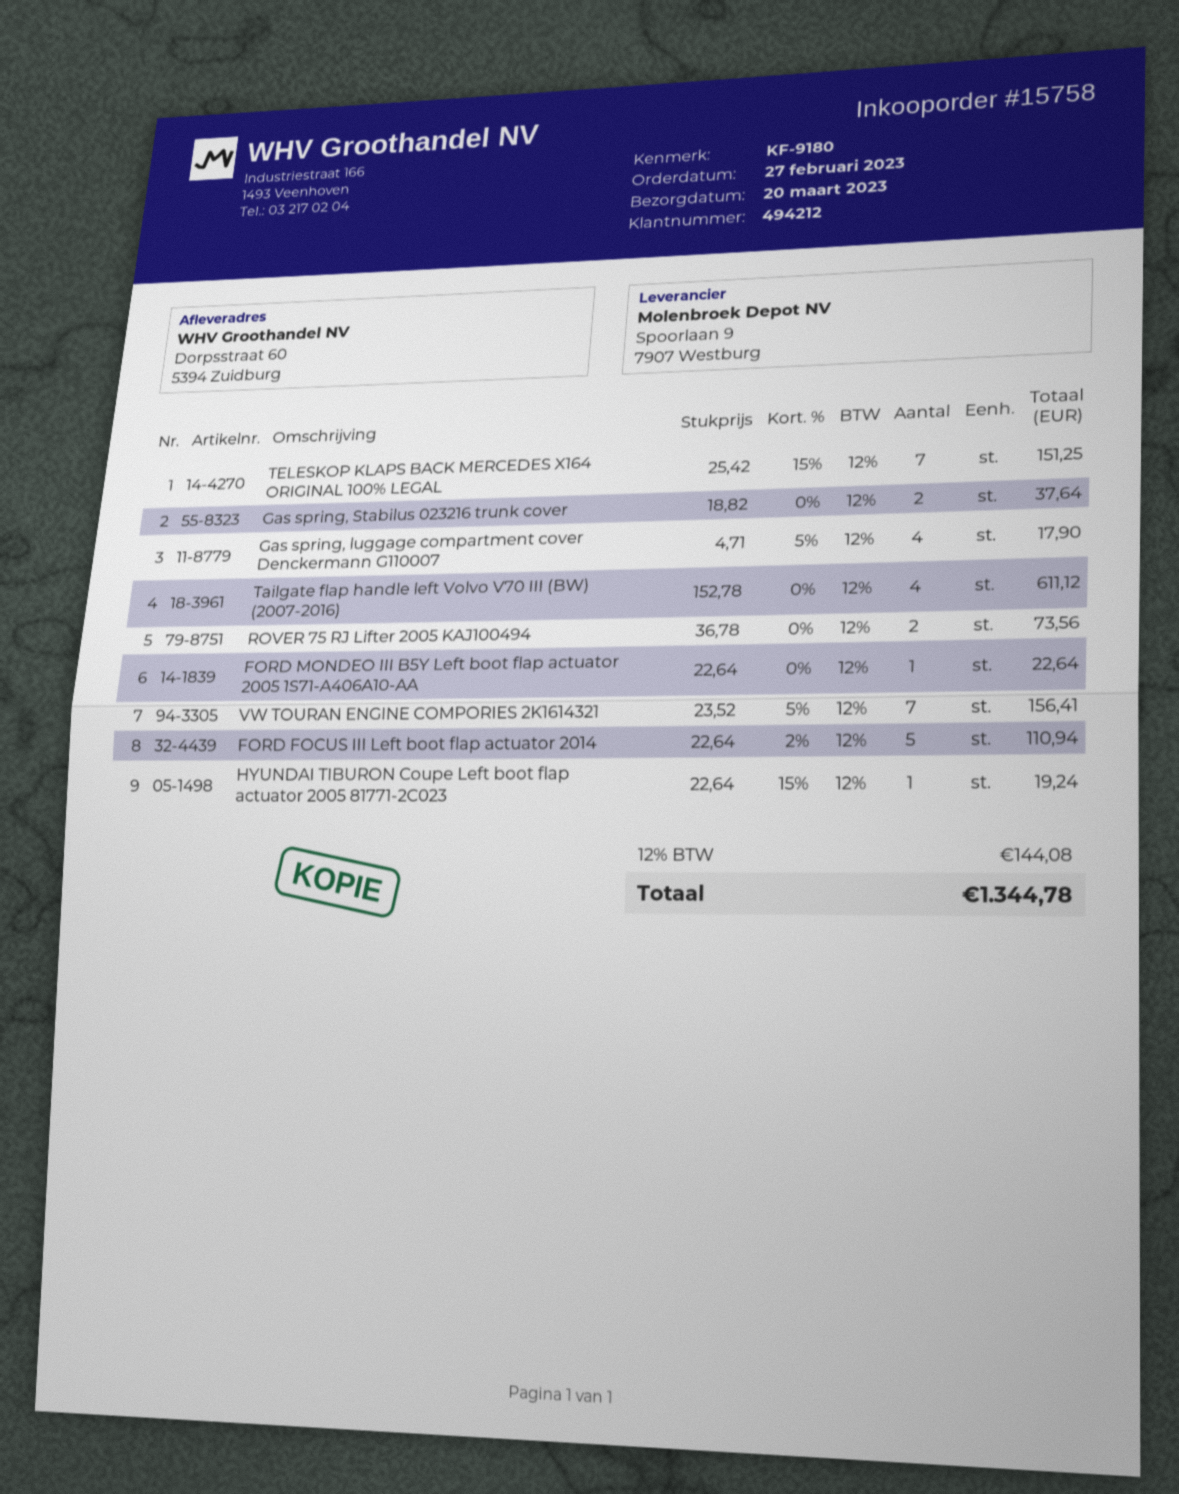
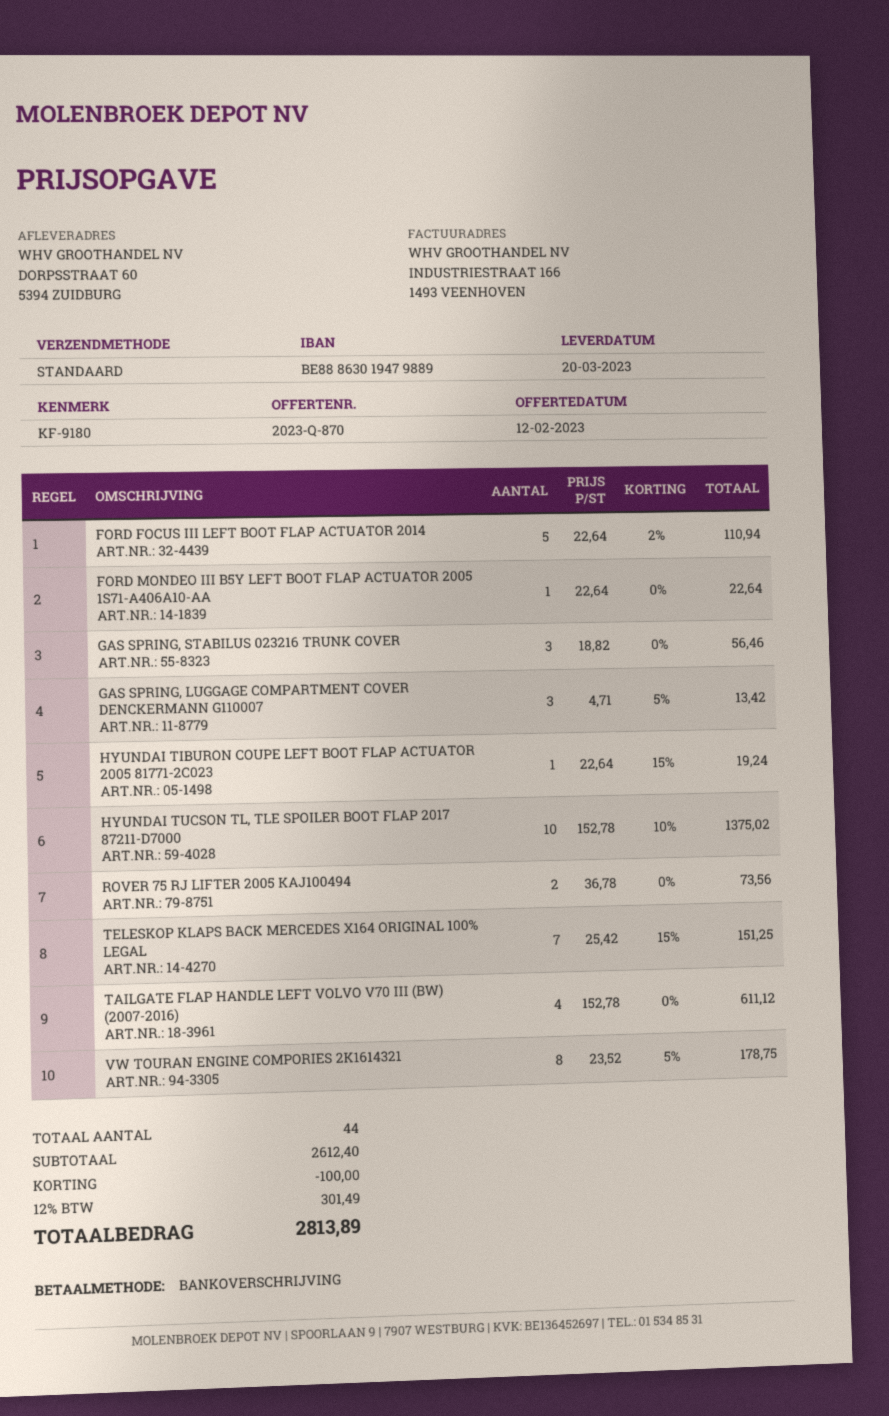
Gas spring, Stabilus 023216 trunk cover: 2 x 18.82 = 37.64 -> 3 x 18.82 = 56.46
Gas spring, luggage compartment cover Denckermann G110007: 4 x 4.71 - 5% = 17.90 -> 3 x 4.71 - 5% = 13.42
VW TOURAN ENGINE COMPORIES 2K1614321: 7 x 23.52 - 5% = 156.41 -> 8 x 23.52 - 5% = 178.75
HYUNDAI TUCSON TL, TLE SPOILER BOOT FLAP 2017 87211-D7000: none -> 10 x 152.78 - 10% = 1375.02
discount: none -> 100.00
tax: 12% = 144.08 -> 12% = 301.49
total: 1344.78 -> 2813.89

